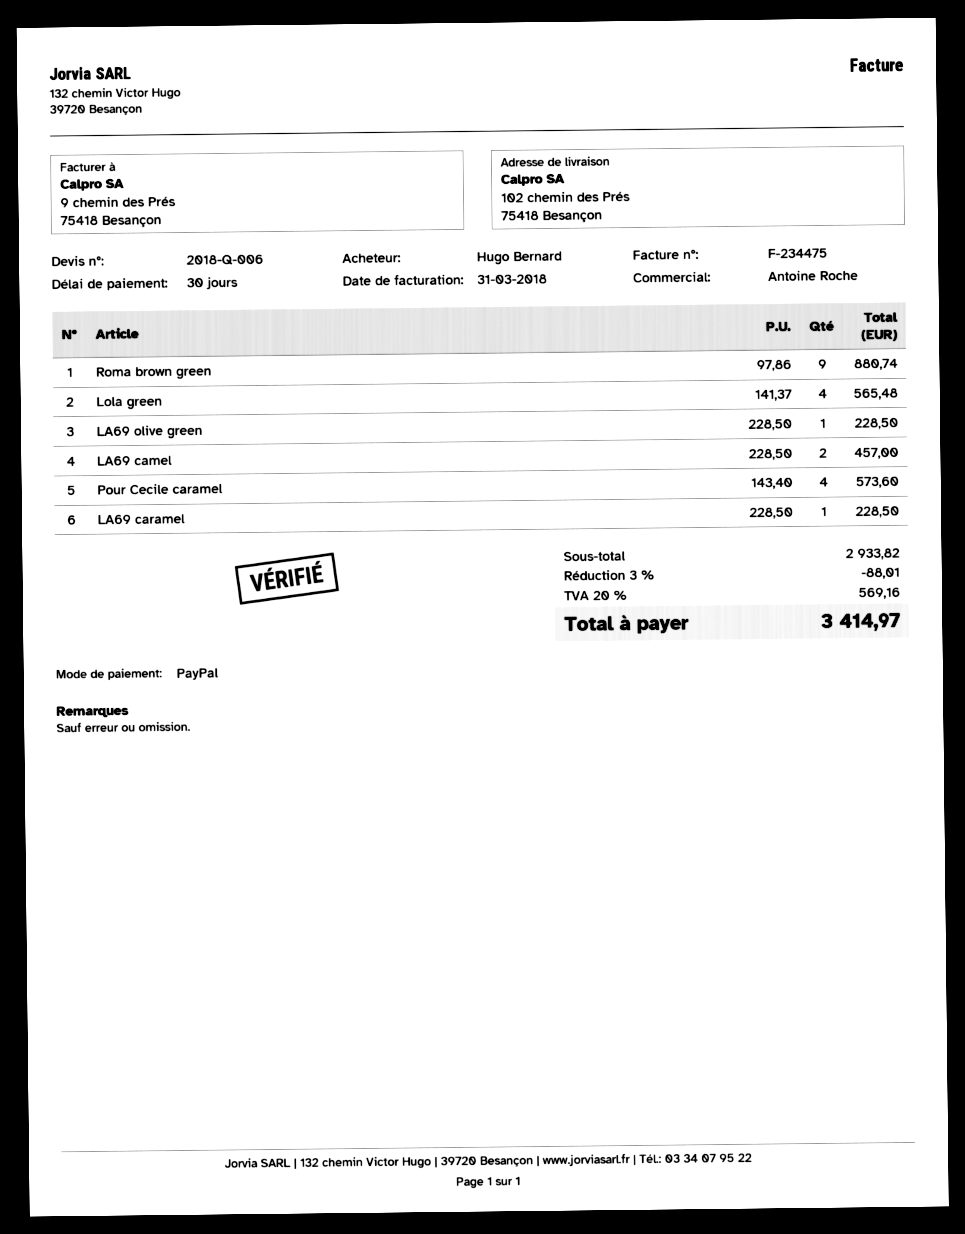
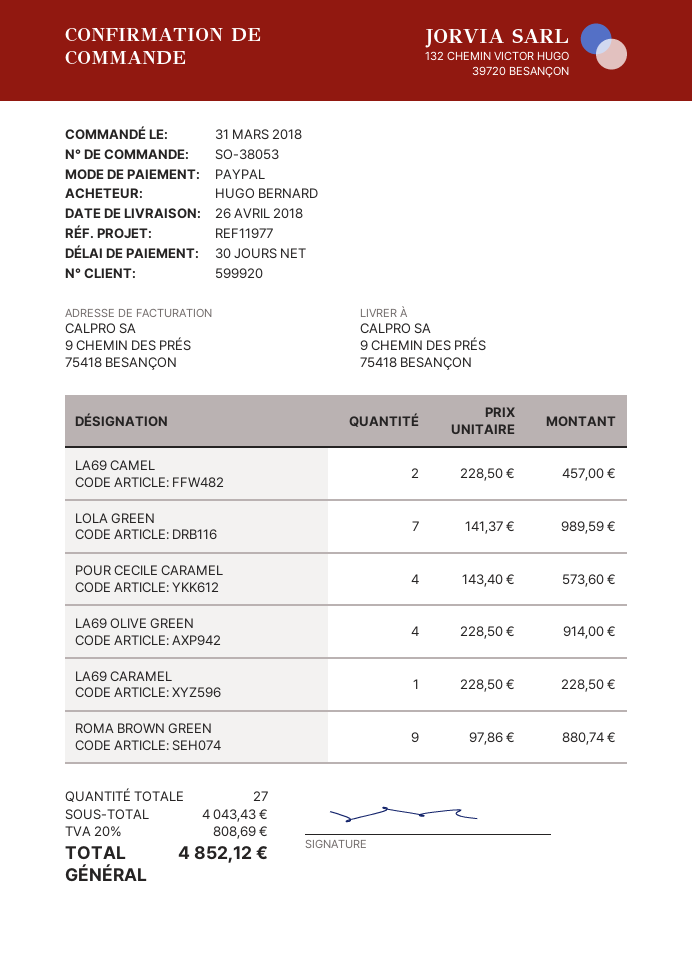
ship to: 102 chemin des Prés, 75418 Besançon -> 9 CHEMIN DES PRÉS, 75418 BESANÇON
Lola green: 4 x 141.37 = 565.48 -> 7 x 141.37 = 989.59
LA69 olive green: 1 x 228.50 = 228.50 -> 4 x 228.50 = 914.00
subtotal: 2933.82 -> 4043.43
discount: 3% = 88.01 -> none
tax: 20% = 569.16 -> 20% = 808.69
total: 3414.97 -> 4852.12

